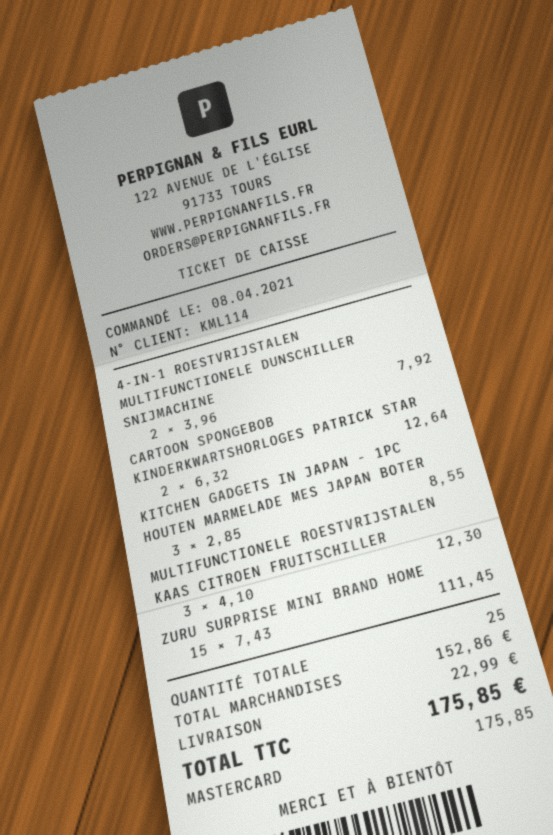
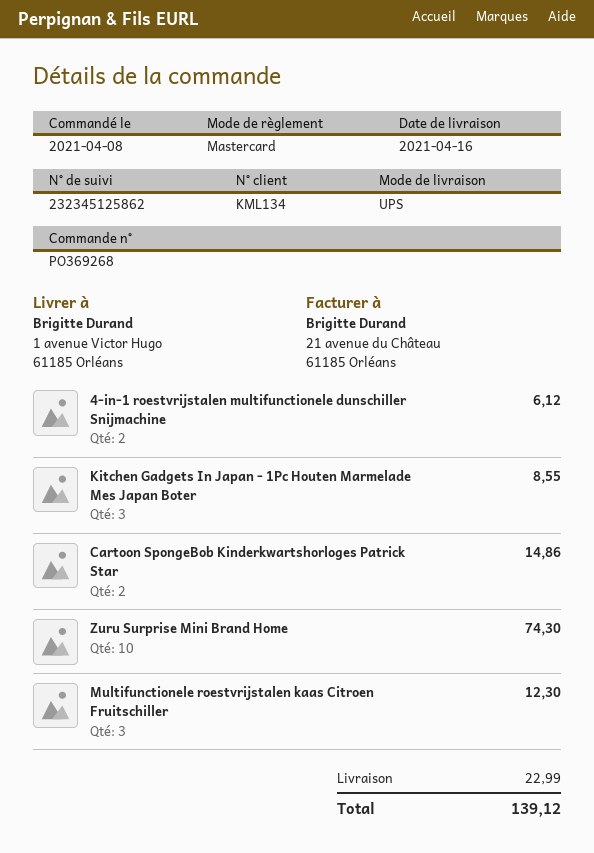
customer number: KML114 -> KML134
4-IN-1 ROESTVRIJSTALEN MULTIFUNCTIONELE DUNSCHILLER SNIJMACHINE: 2 for 7.92 -> 2 for 6.12
CARTOON SPONGEBOB KINDERKWARTSHORLOGES PATRICK STAR: 2 for 12.64 -> 2 for 14.86
ZURU SURPRISE MINI BRAND HOME: 15 for 111.45 -> 10 for 74.30
total: 175.85 -> 139.12

